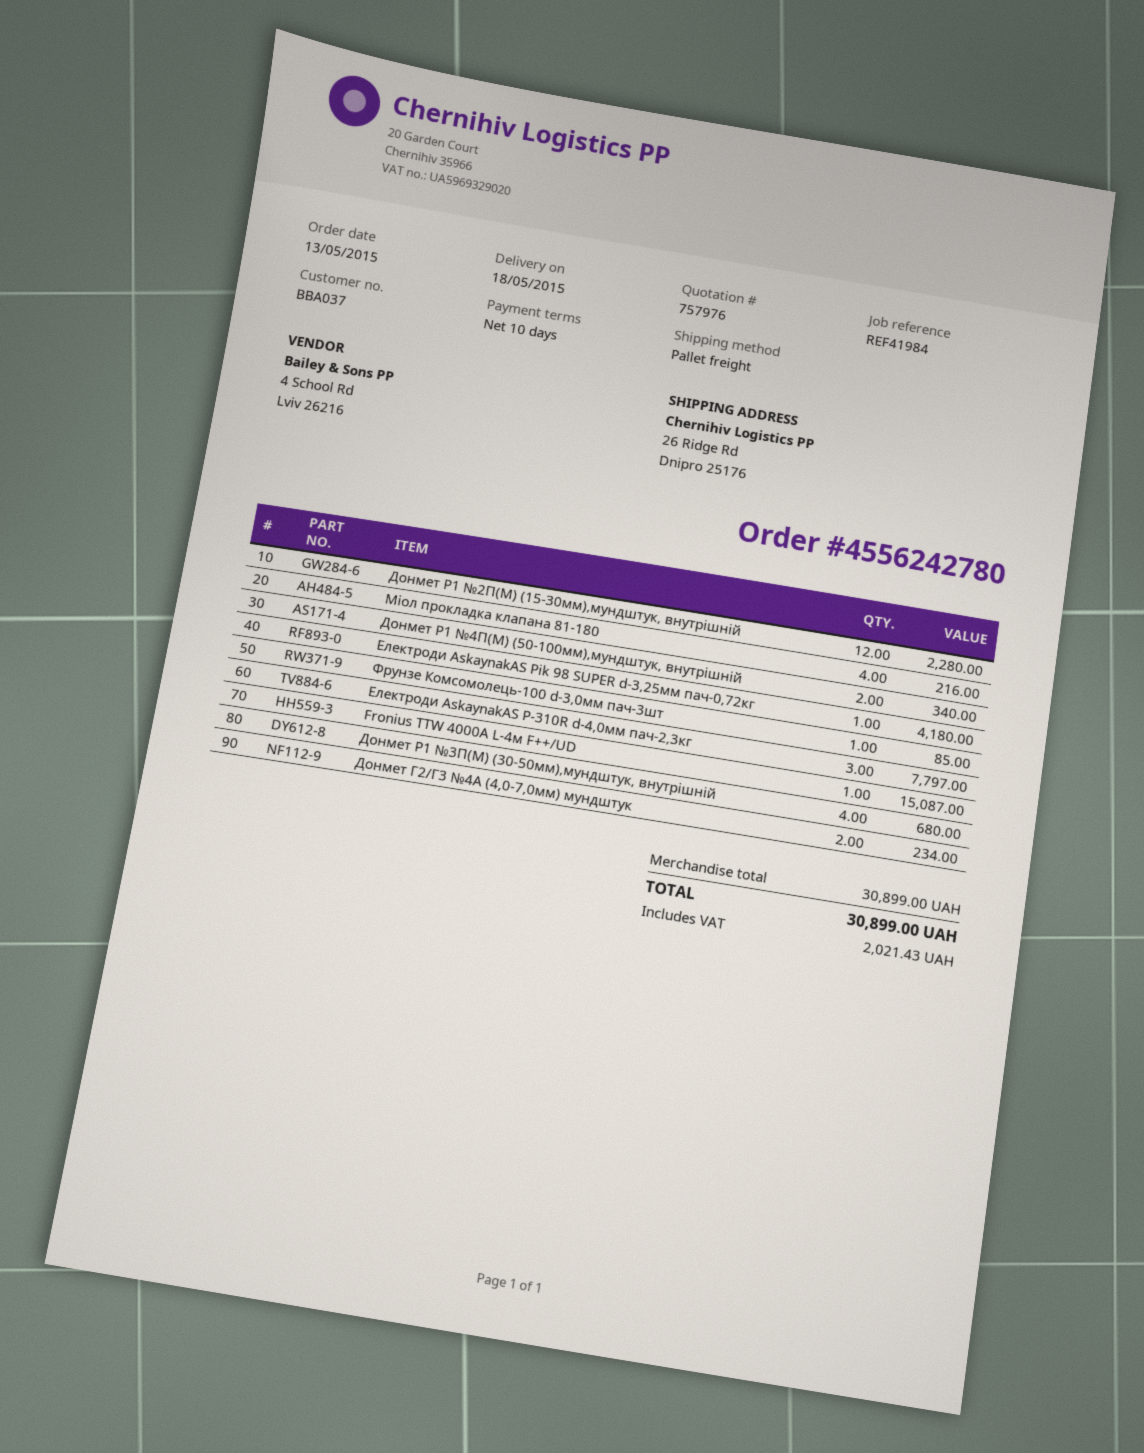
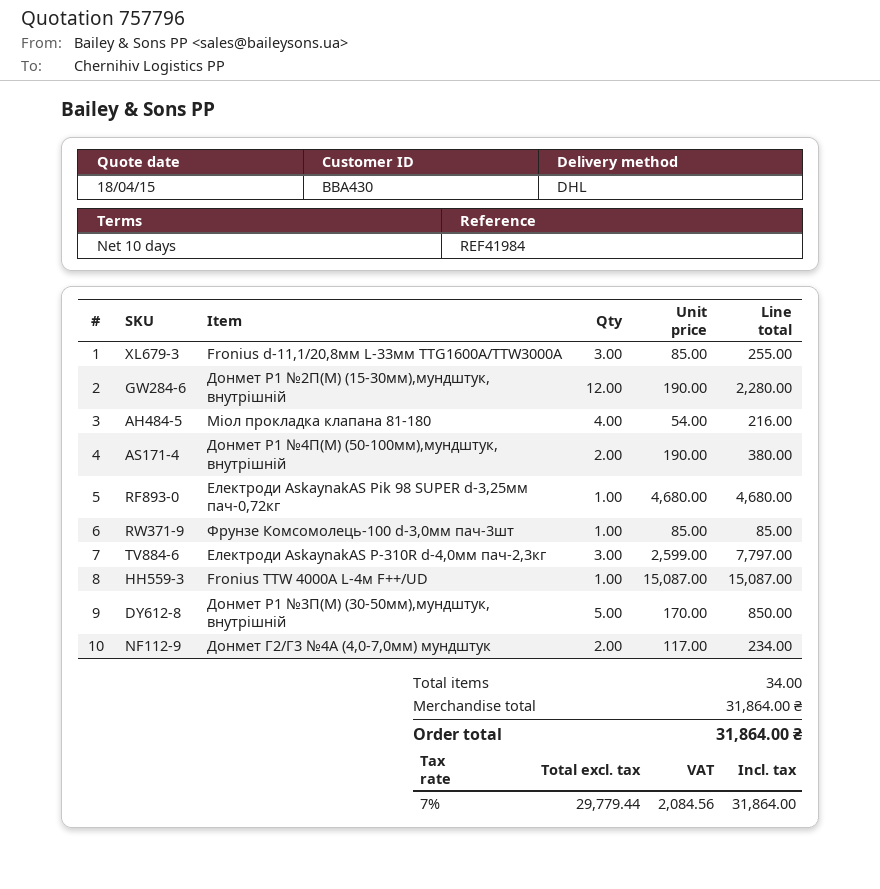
quote number: 757976 -> 757796
customer number: BBA037 -> BBA430
shipping method: pallet freight -> DHL
Донмет Р1 №4П(М) (50-100мм),мундштук, внутрішній: 2 for 340.00 -> 2 for 380.00
Електроди AskaynakAS Pik 98 SUPER d-3,25мм пач-0,72кг: 1 for 4180.00 -> 1 for 4680.00
Донмет Р1 №3П(М) (30-50мм),мундштук, внутрішній: 4 for 680.00 -> 5 for 850.00
Fronius d-11,1/20,8мм L-33мм TTG1600A/TTW3000A: none -> 3 for 255.00
subtotal: 30899.00 -> 31864.00
tax: 2021.43 -> 2084.56
total: 30899.00 -> 31864.00

